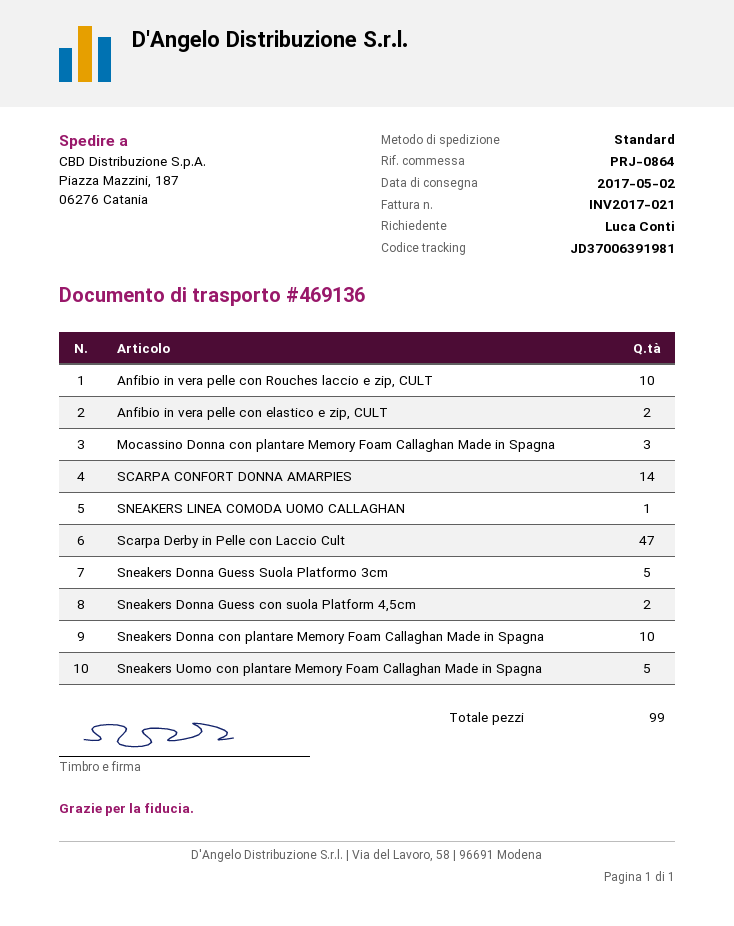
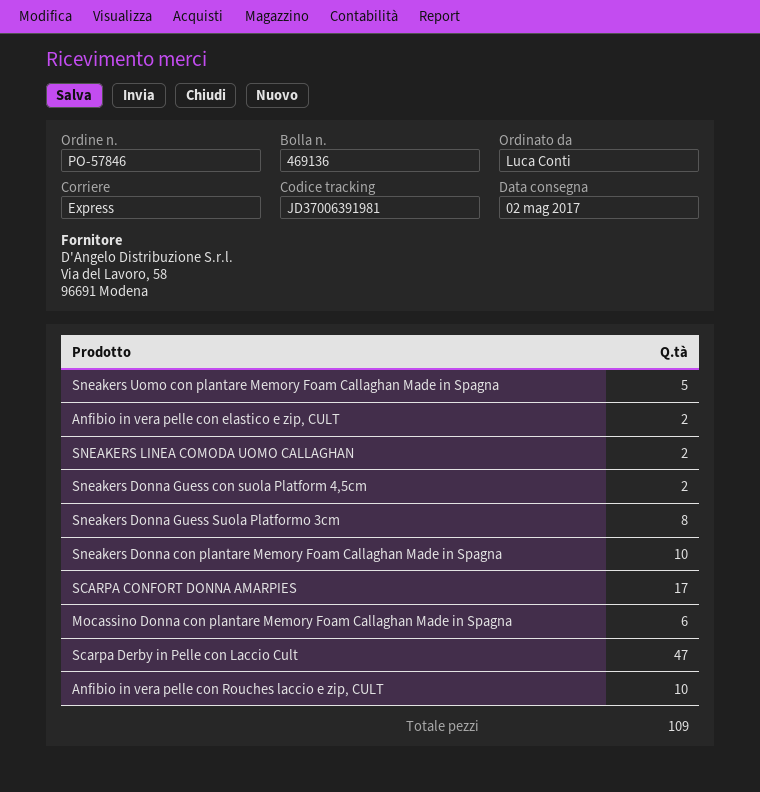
shipping method: standard -> express
Mocassino Donna con plantare Memory Foam Callaghan Made in Spagna: 3 -> 6
SCARPA CONFORT DONNA AMARPIES: 14 -> 17
SNEAKERS LINEA COMODA UOMO CALLAGHAN: 1 -> 2
Sneakers Donna Guess Suola Platformo 3cm: 5 -> 8
total quantity: 99 -> 109

